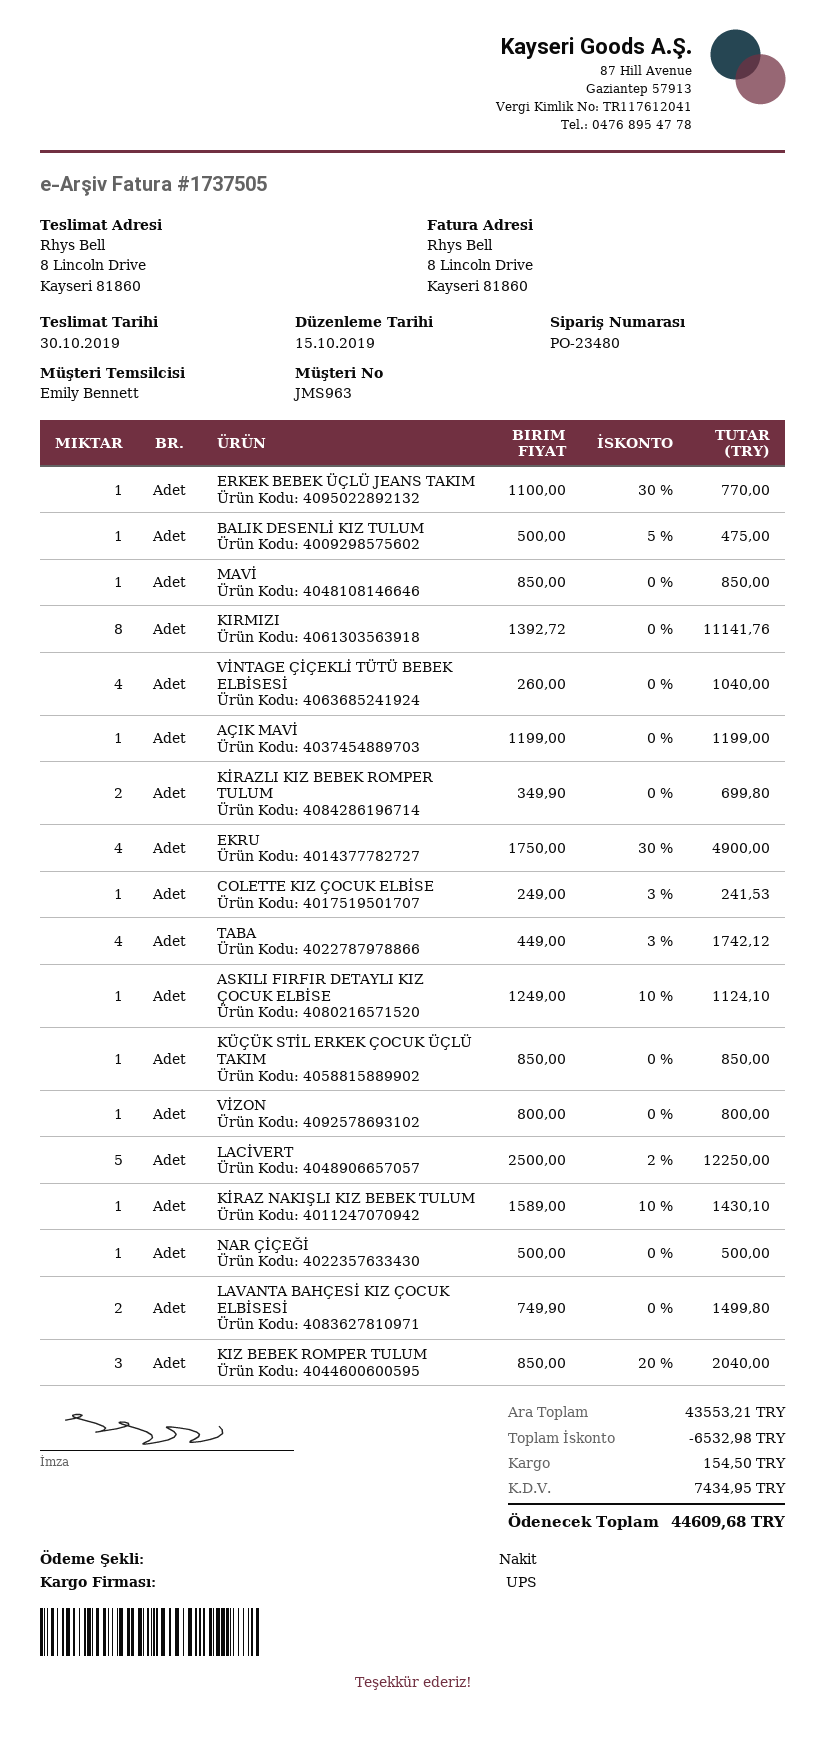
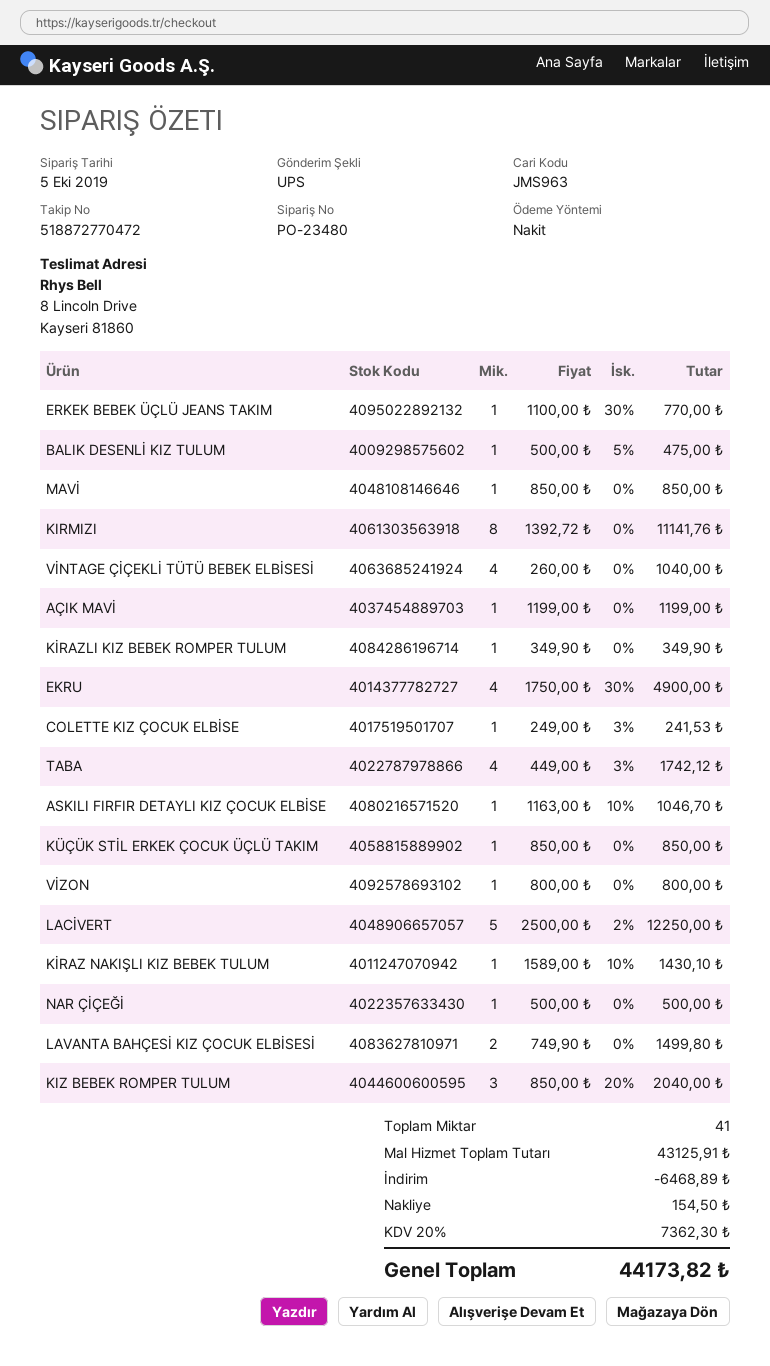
KİRAZLI KIZ BEBEK ROMPER TULUM: 2 x 349.90 = 699.80 -> 1 x 349.90 = 349.90
ASKILI FIRFIR DETAYLI KIZ ÇOCUK ELBİSE: 1 x 1249.00 - 10% = 1124.10 -> 1 x 1163.00 - 10% = 1046.70
subtotal: 43553.21 -> 43125.91
discount: 6532.98 -> 6468.89
tax: 7434.95 -> 7362.30
total: 44609.68 -> 44173.82

